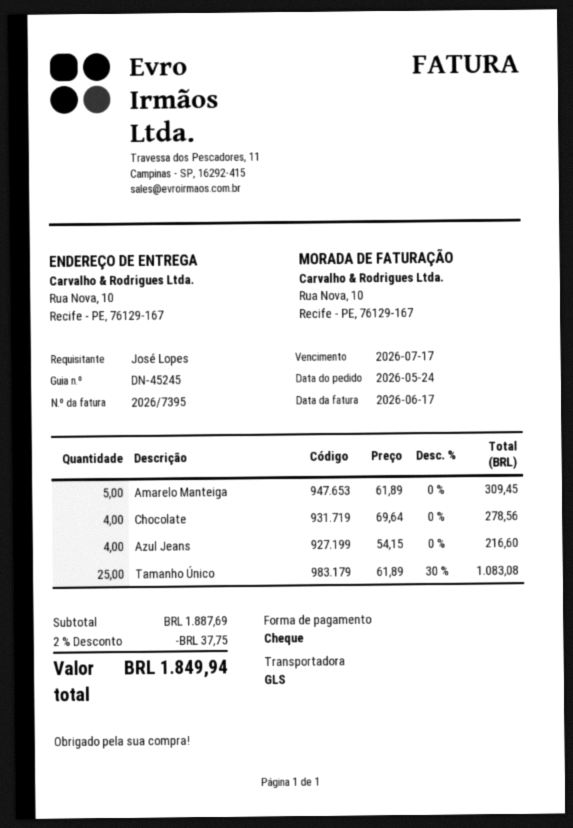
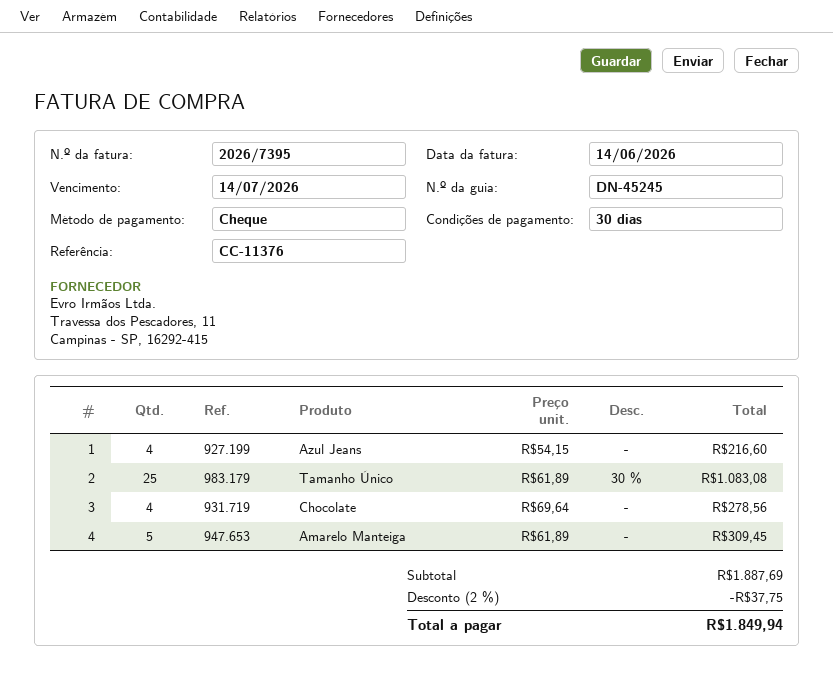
invoice date: 2026-06-17 -> 2026-06-14
due date: 2026-07-17 -> 2026-07-14

